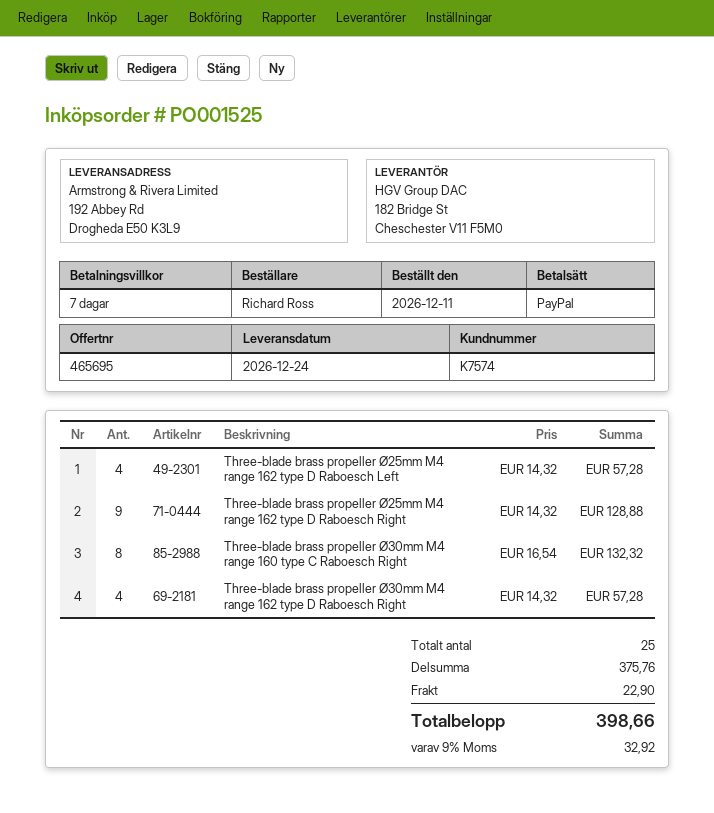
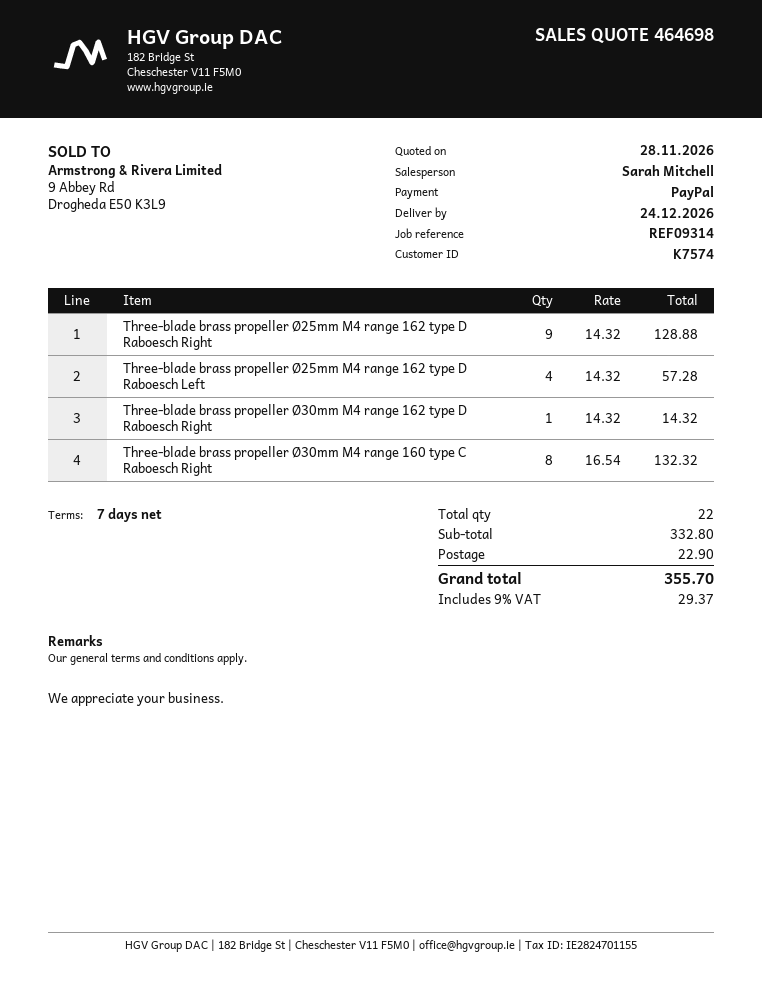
quote number: 465695 -> 464698
Three-blade brass propeller Ø30mm M4 range 162 type D Raboesch Right: 4 x 14.32 = 57.28 -> 1 x 14.32 = 14.32
total quantity: 25 -> 22
subtotal: 375.76 -> 332.80
tax: 9% = 32.92 -> 9% = 29.37
total: 398.66 -> 355.70

